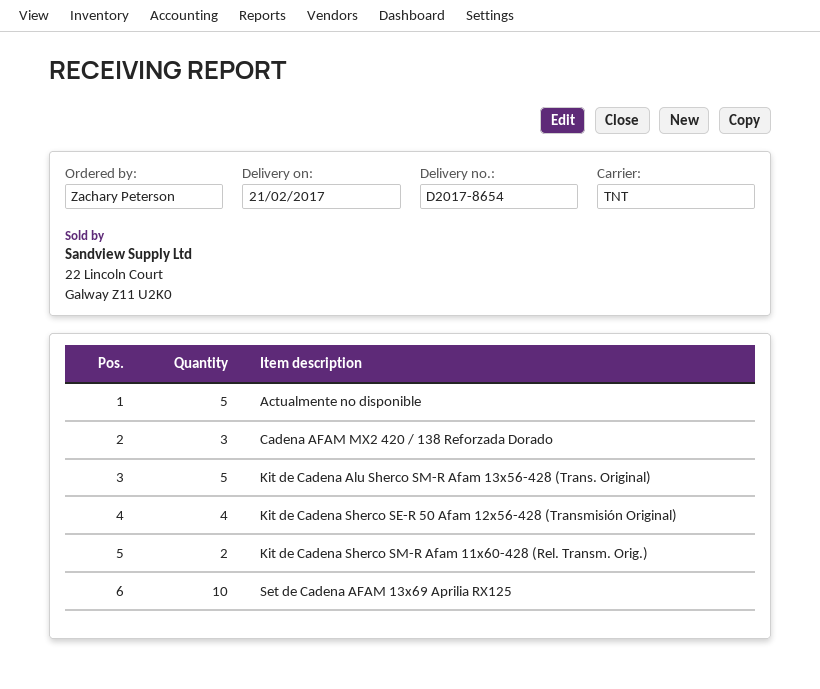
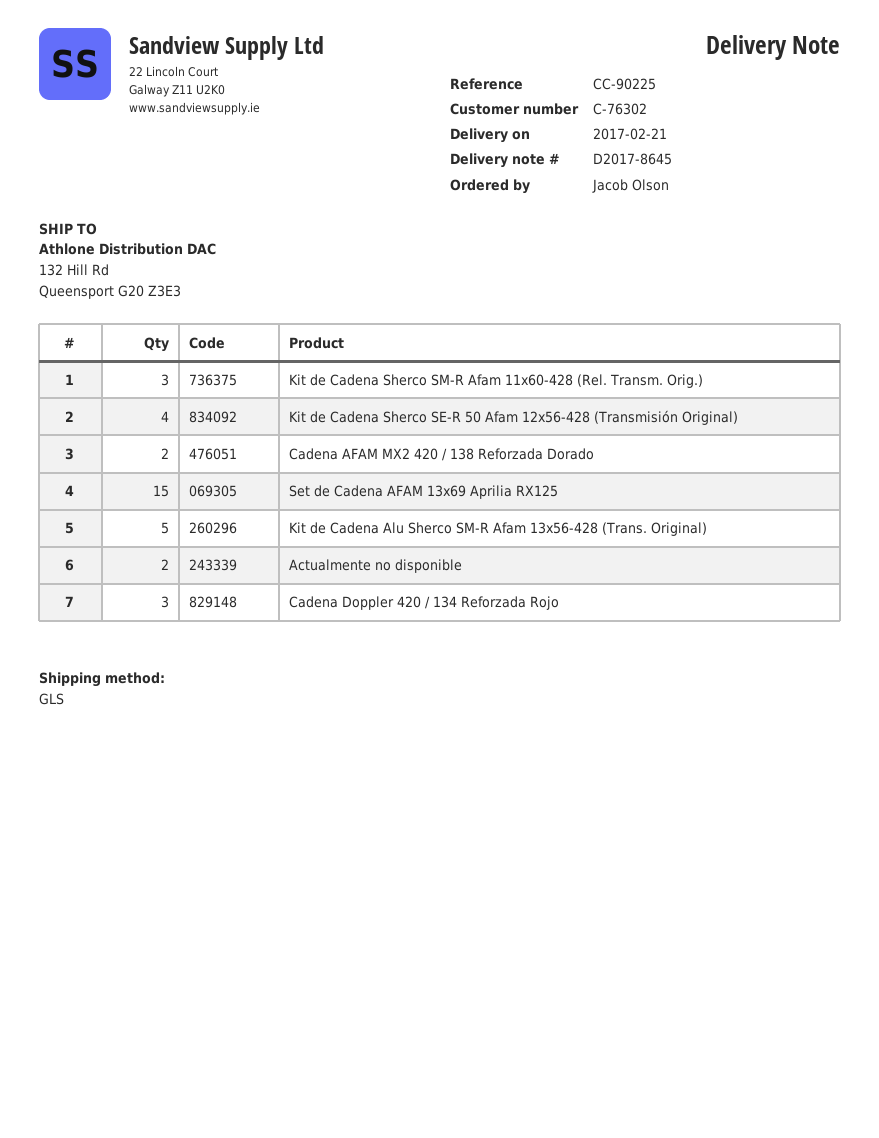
delivery note number: D2017-8654 -> D2017-8645
ordered by: Zachary Peterson -> Jacob Olson
shipping method: TNT -> GLS
Actualmente no disponible: 5 -> 2
Cadena AFAM MX2 420 / 138 Reforzada Dorado: 3 -> 2
Kit de Cadena Sherco SM-R Afam 11x60-428 (Rel. Transm. Orig.): 2 -> 3
Set de Cadena AFAM 13x69 Aprilia RX125: 10 -> 15
Cadena Doppler 420 / 134 Reforzada Rojo: none -> 3

